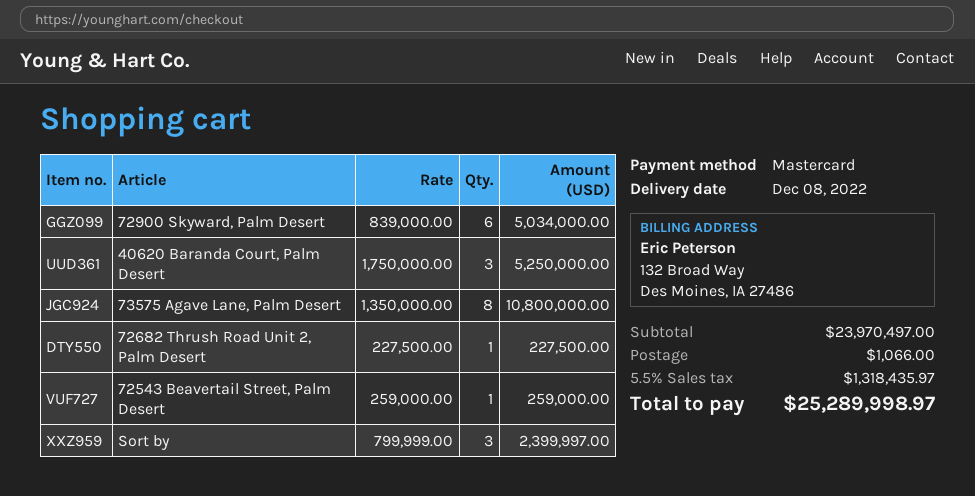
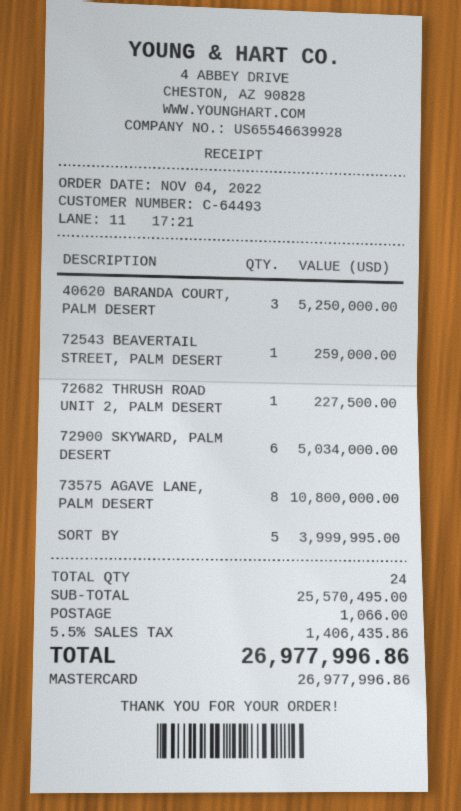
Sort by: 3 for 2399997.00 -> 5 for 3999995.00
subtotal: 23970497.00 -> 25570495.00
tax: 5.5% = 1318435.97 -> 5.5% = 1406435.86
total: 25289998.97 -> 26977996.86

